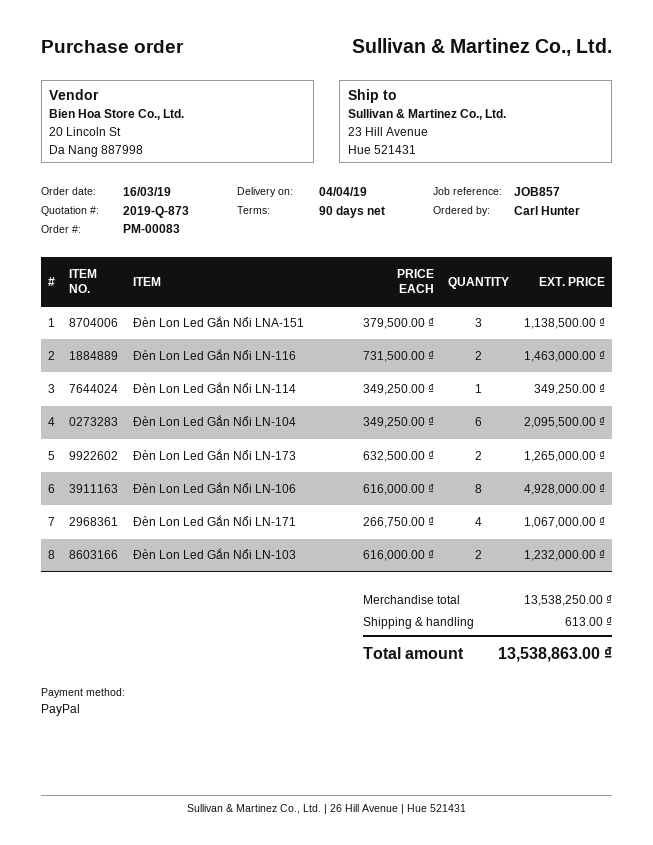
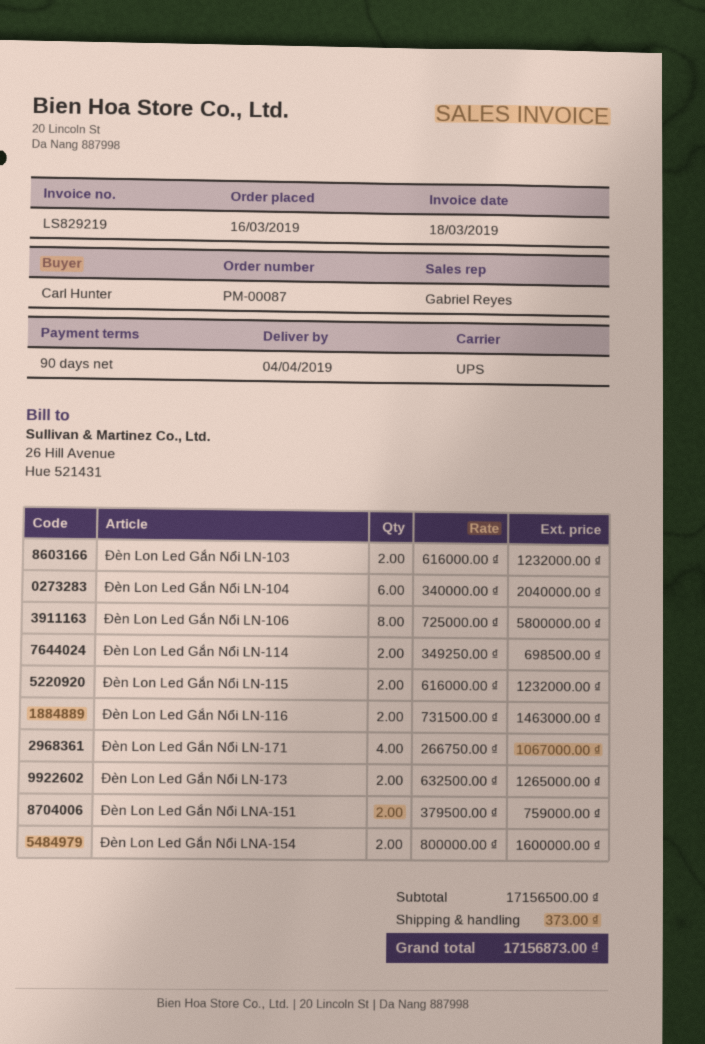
order number: PM-00083 -> PM-00087
Đèn Lon Led Gắn Nổi LNA-151: 3 x 379500.00 = 1138500.00 -> 2 x 379500.00 = 759000.00
Đèn Lon Led Gắn Nổi LN-114: 1 x 349250.00 = 349250.00 -> 2 x 349250.00 = 698500.00
Đèn Lon Led Gắn Nổi LN-104: 6 x 349250.00 = 2095500.00 -> 6 x 340000.00 = 2040000.00
Đèn Lon Led Gắn Nổi LN-106: 8 x 616000.00 = 4928000.00 -> 8 x 725000.00 = 5800000.00
Đèn Lon Led Gắn Nổi LN-115: none -> 2 x 616000.00 = 1232000.00
Đèn Lon Led Gắn Nổi LNA-154: none -> 2 x 800000.00 = 1600000.00
subtotal: 13538250.00 -> 17156500.00
shipping: 613.00 -> 373.00
total: 13538863.00 -> 17156873.00

